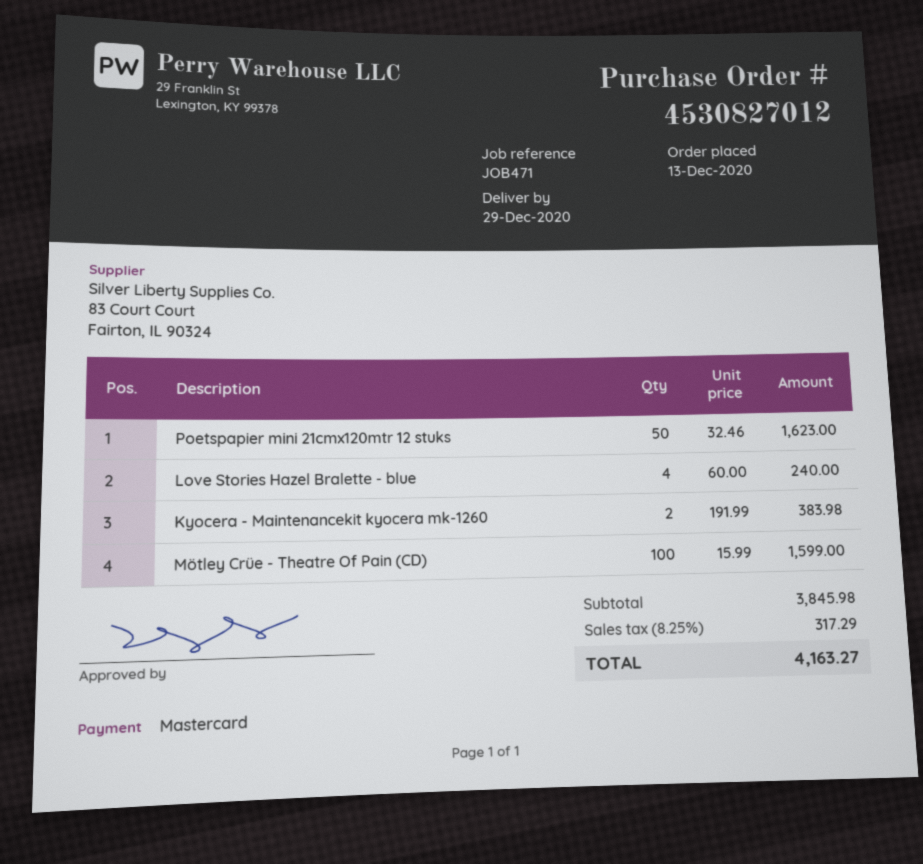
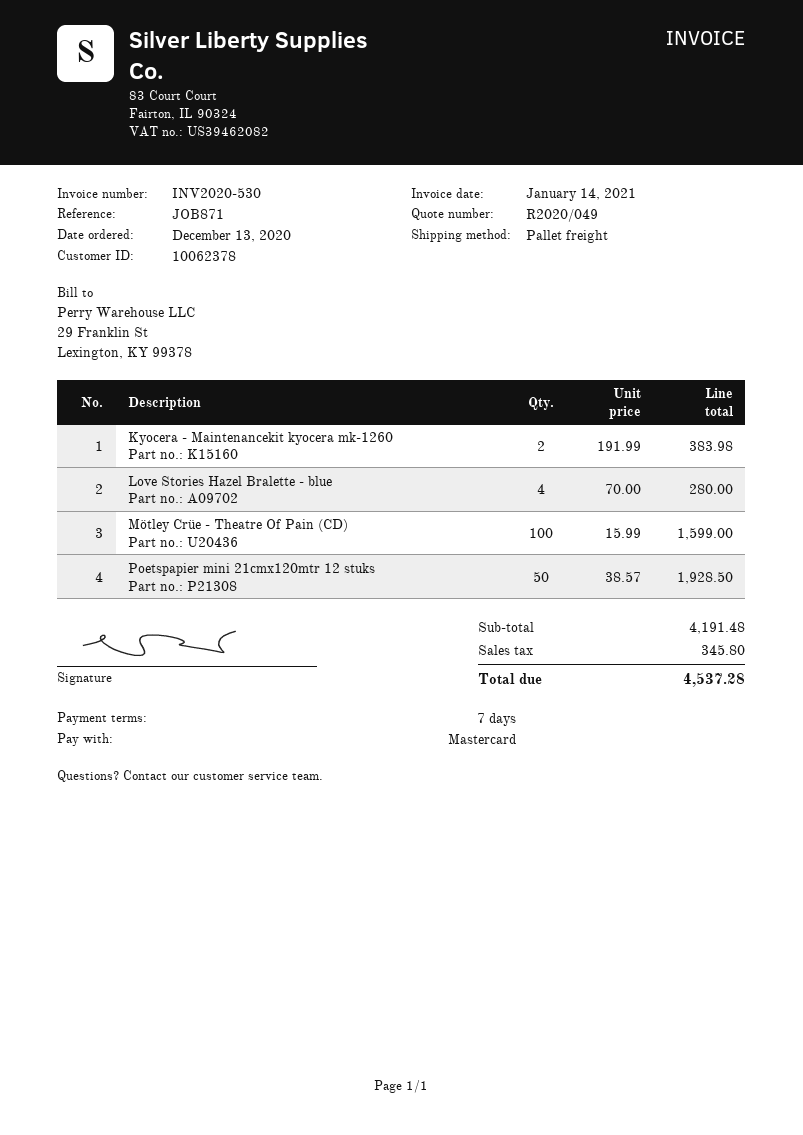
reference: JOB471 -> JOB871
Poetspapier mini 21cmx120mtr 12 stuks: 50 x 32.46 = 1623.00 -> 50 x 38.57 = 1928.50
Love Stories Hazel Bralette - blue: 4 x 60.00 = 240.00 -> 4 x 70.00 = 280.00
subtotal: 3845.98 -> 4191.48
tax: 317.29 -> 345.80
total: 4163.27 -> 4537.28

